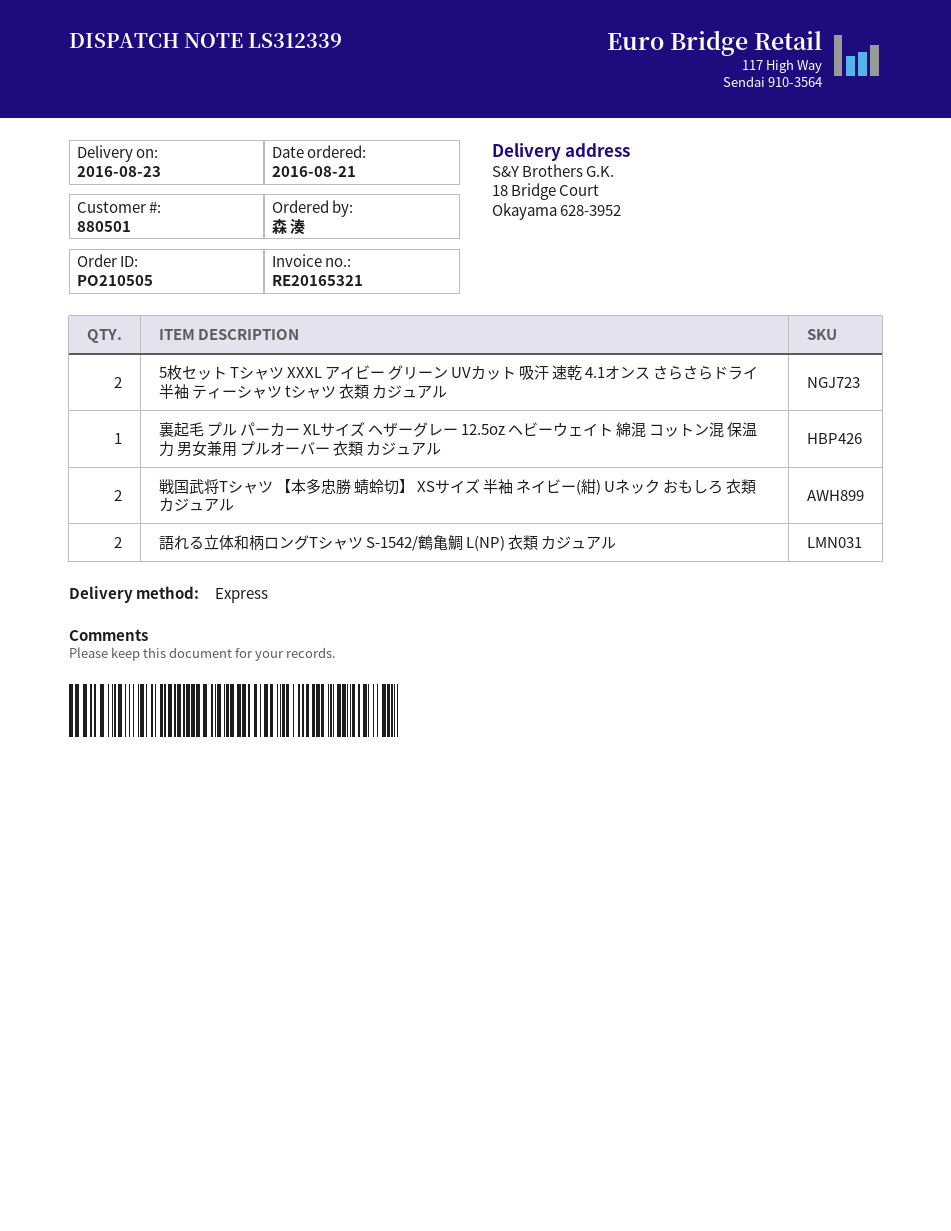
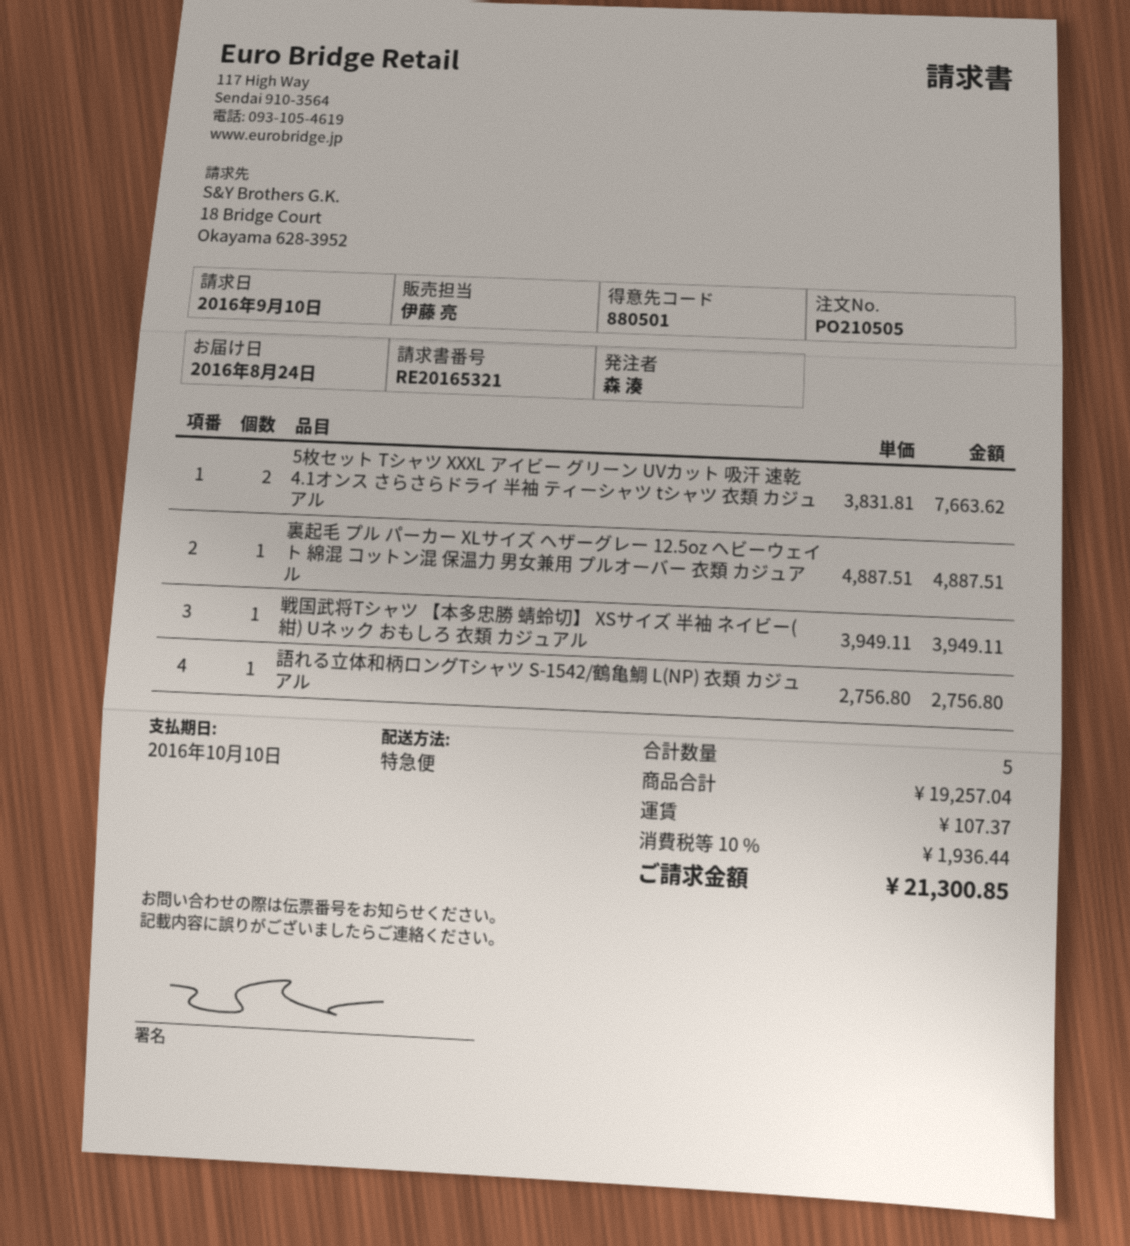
delivery date: 2016-08-23 -> 2016-08-24
戦国武将Tシャツ 【本多忠勝 蜻蛉切】 XSサイズ 半袖 ネイビー(紺) Uネック おもしろ 衣類 カジュアル: 2 -> 1
語れる立体和柄ロングTシャツ S-1542/鶴亀鯛 L(NP) 衣類 カジュアル: 2 -> 1

